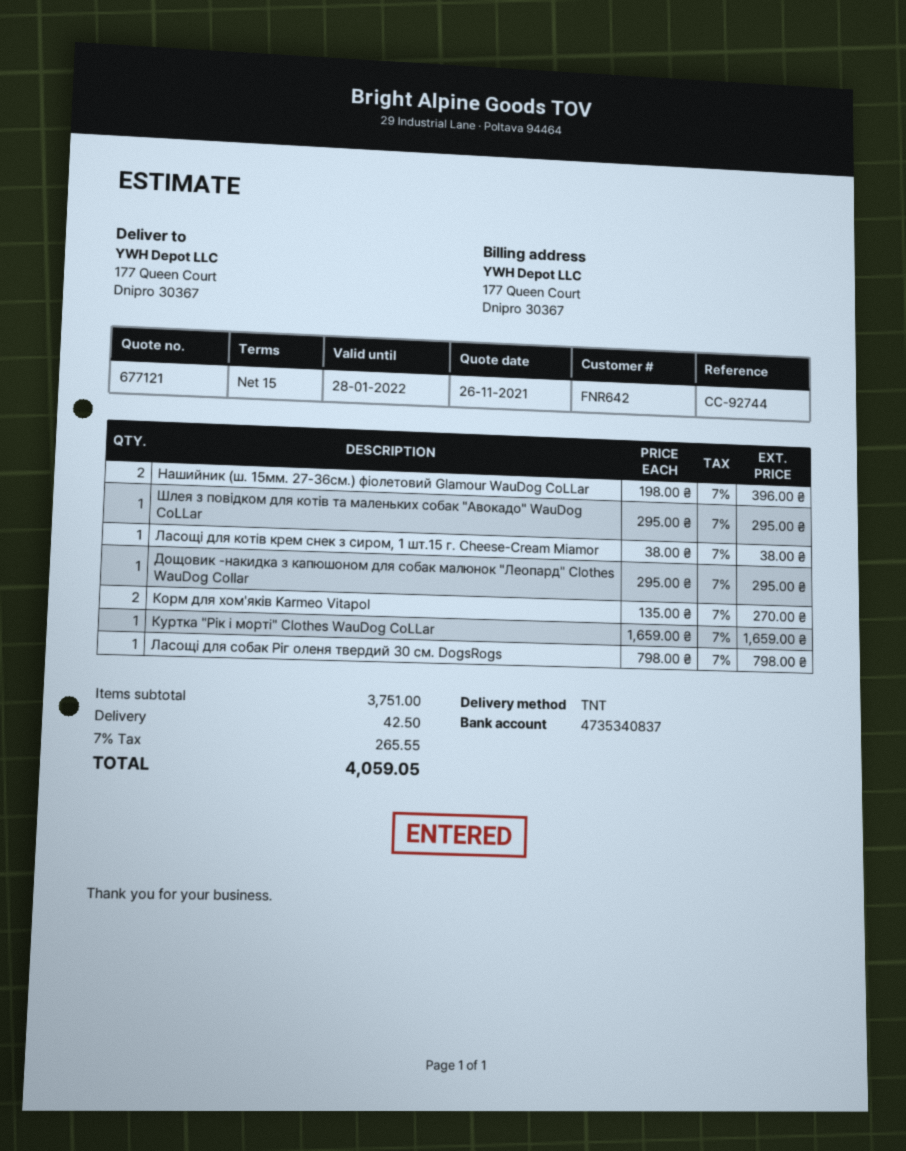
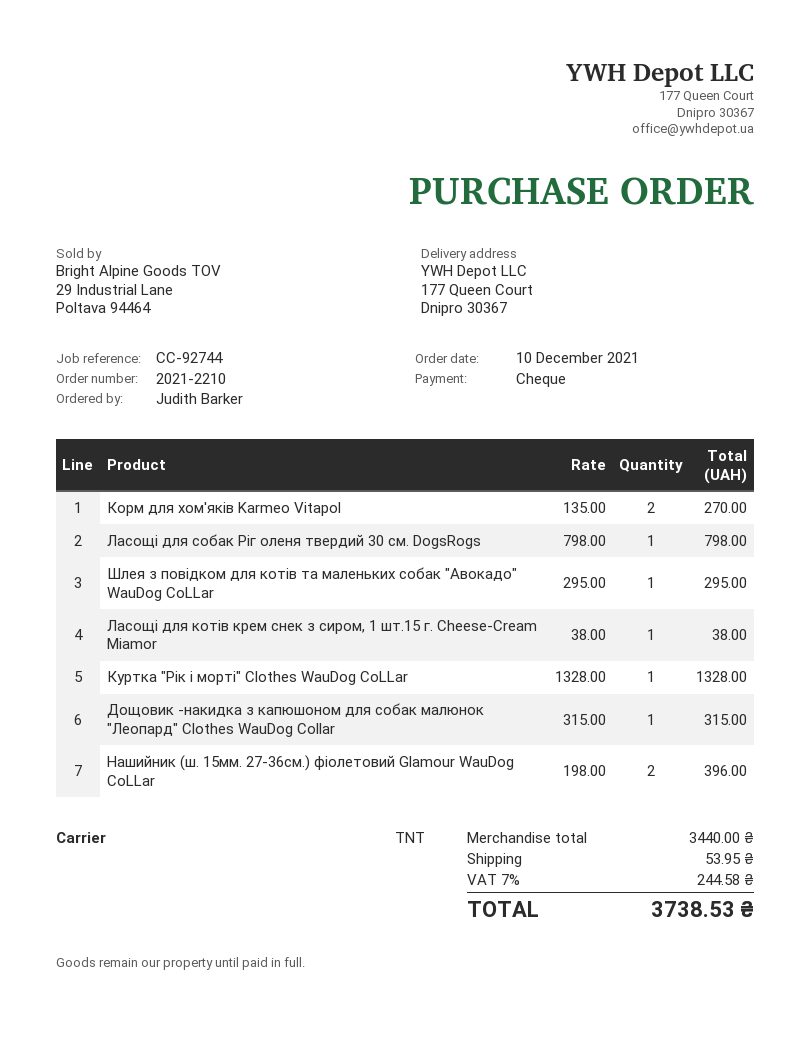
Дощовик -накидка з капюшоном для собак малюнок "Леопард" Clothes WauDog Collar: 1 x 295.00 = 295.00 -> 1 x 315.00 = 315.00
Куртка "Рік і морті" Clothes WauDog CoLLar: 1 x 1659.00 = 1659.00 -> 1 x 1328.00 = 1328.00
subtotal: 3751.00 -> 3440.00
shipping: 42.50 -> 53.95
tax: 7% = 265.55 -> 7% = 244.58
total: 4059.05 -> 3738.53

